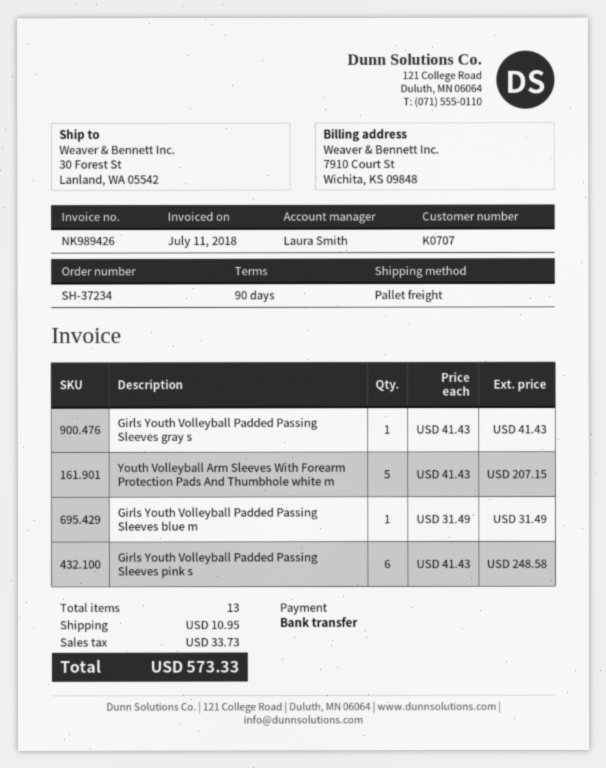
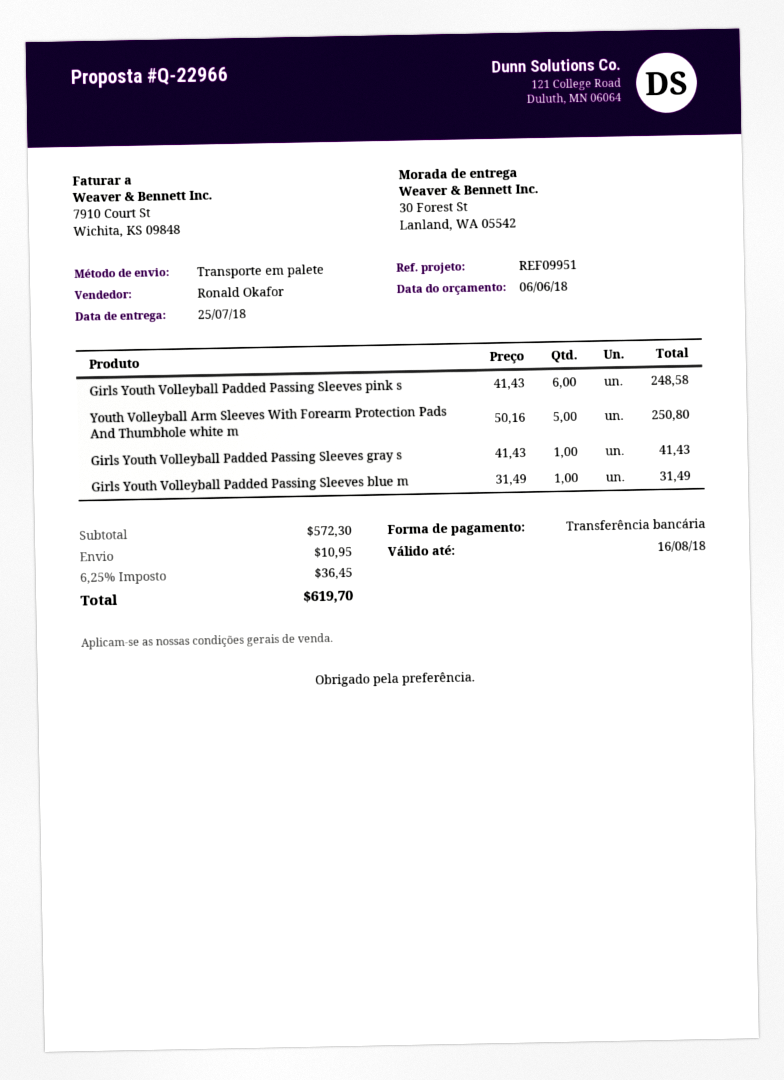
sales rep: Laura Smith -> Ronald Okafor
Youth Volleyball Arm Sleeves With Forearm Protection Pads And Thumbhole white m: 5 x 41.43 = 207.15 -> 5 x 50.16 = 250.80
tax: 33.73 -> 36.45
total: 573.33 -> 619.70

